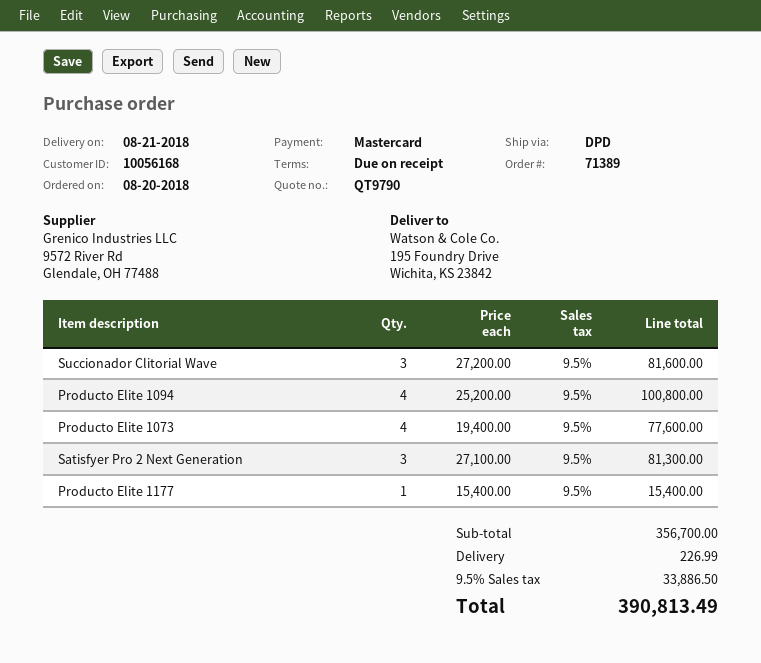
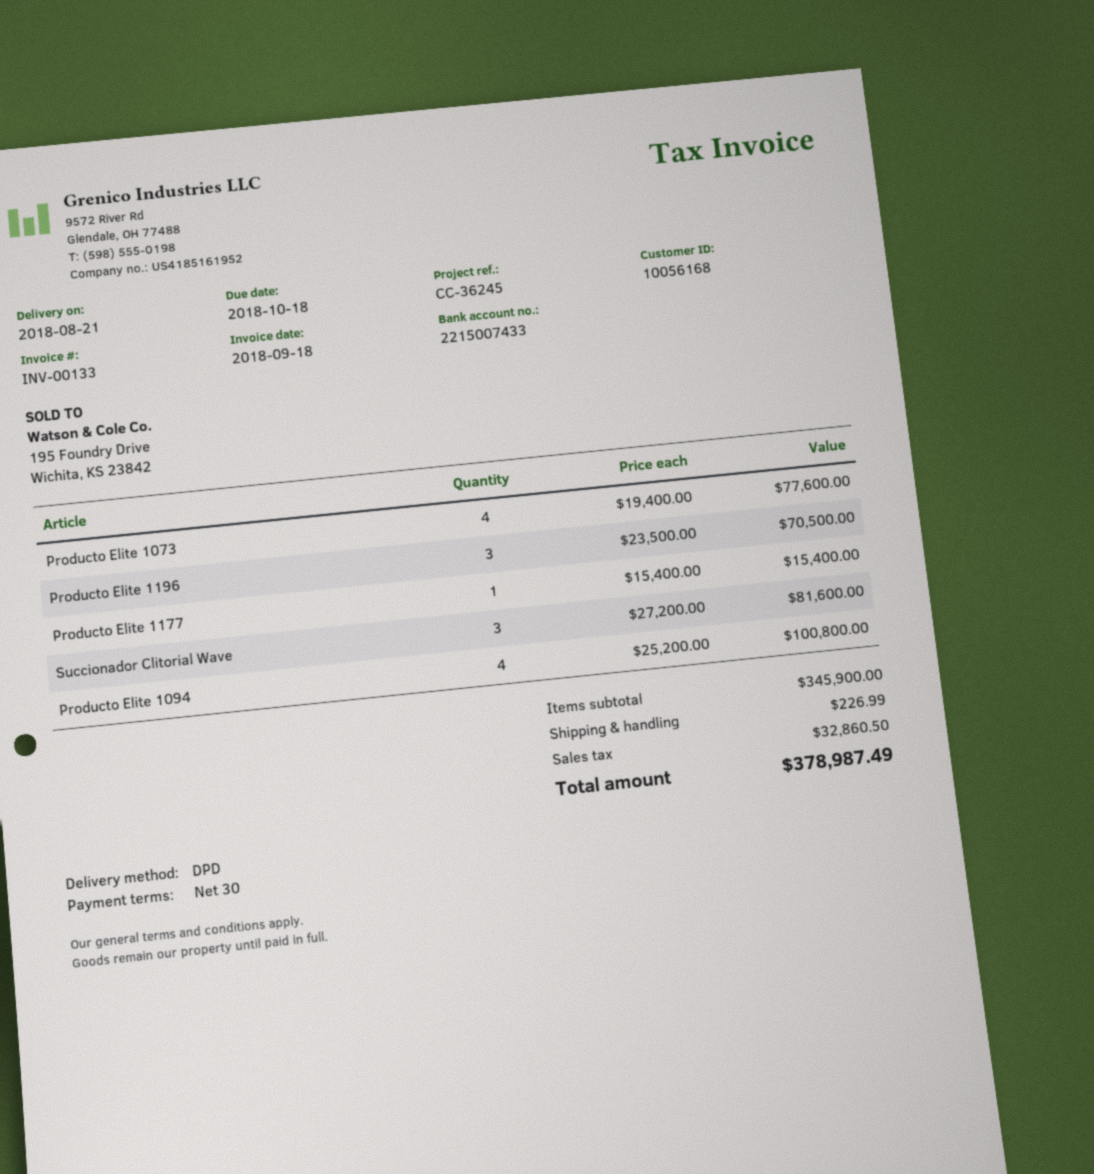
payment terms: on receipt -> 30 days
Satisfyer Pro 2 Next Generation: 3 x 27100.00 = 81300.00 -> none
Producto Elite 1196: none -> 3 x 23500.00 = 70500.00
subtotal: 356700.00 -> 345900.00
tax: 33886.50 -> 32860.50
total: 390813.49 -> 378987.49

